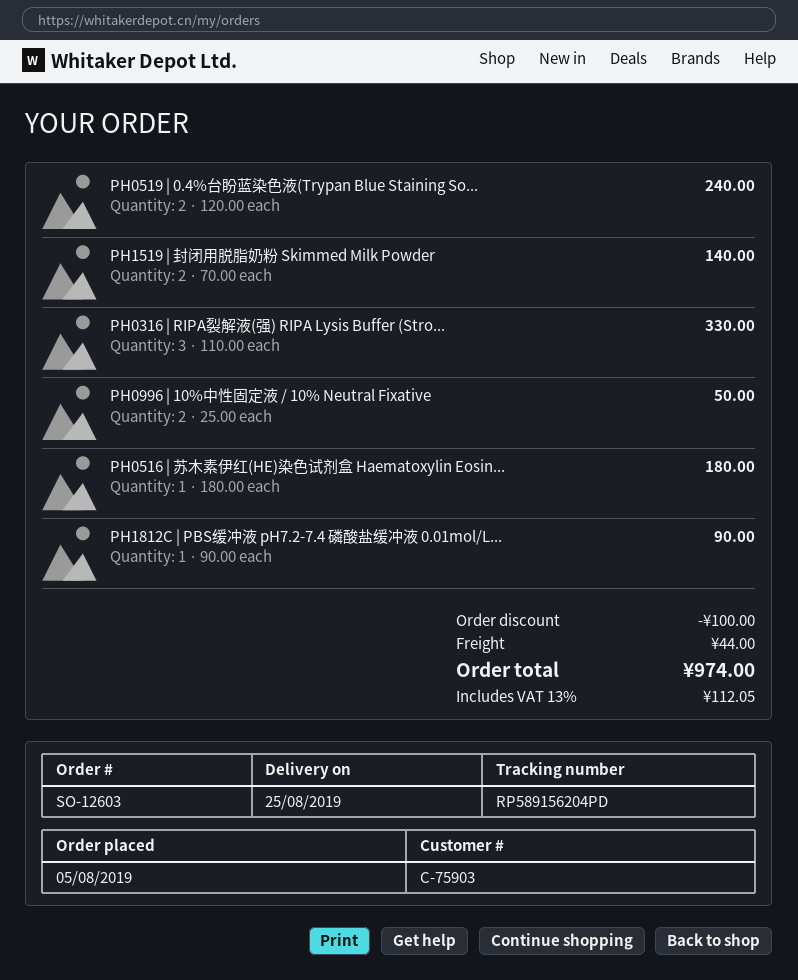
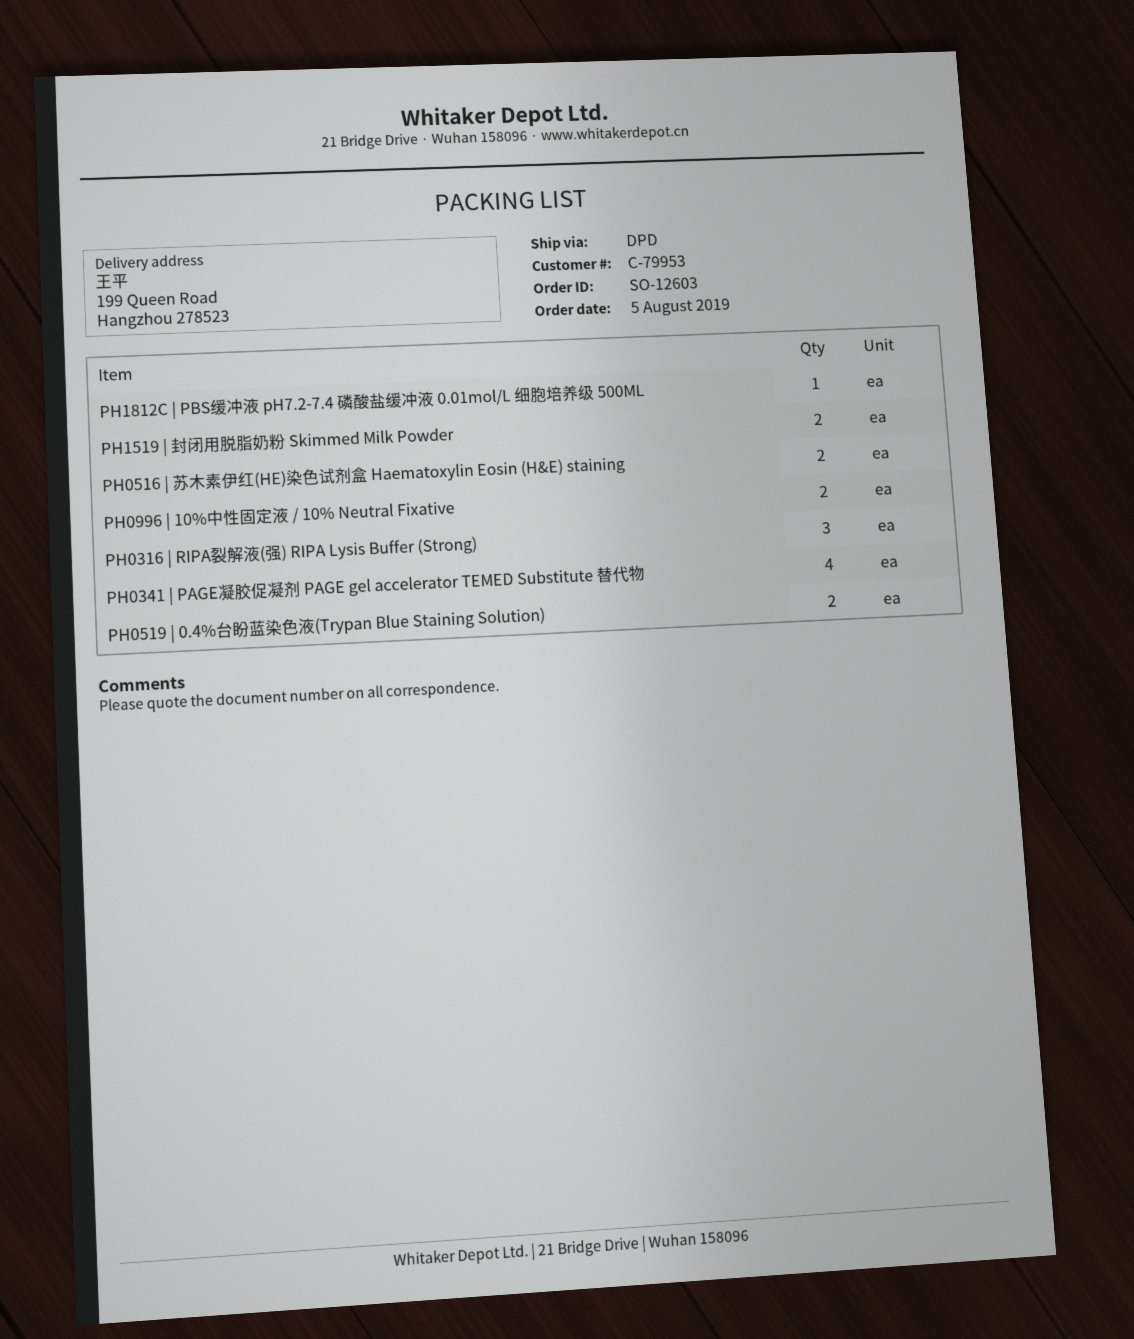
customer number: C-75903 -> C-79953
PH0516 | 苏木素伊红(HE)染色试剂盒 Haematoxylin Eosin...: 1 -> 2
PH0341 | PAGE凝胶促凝剂 PAGE gel accelerator TEMED Substitute 替代物: none -> 4

